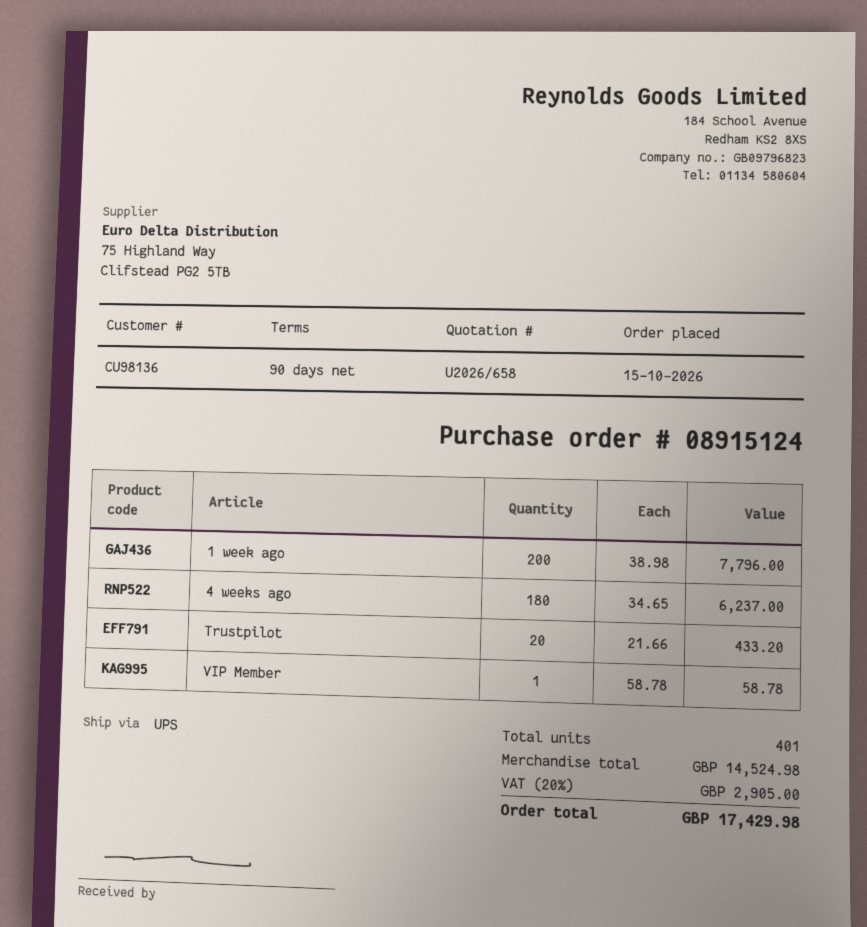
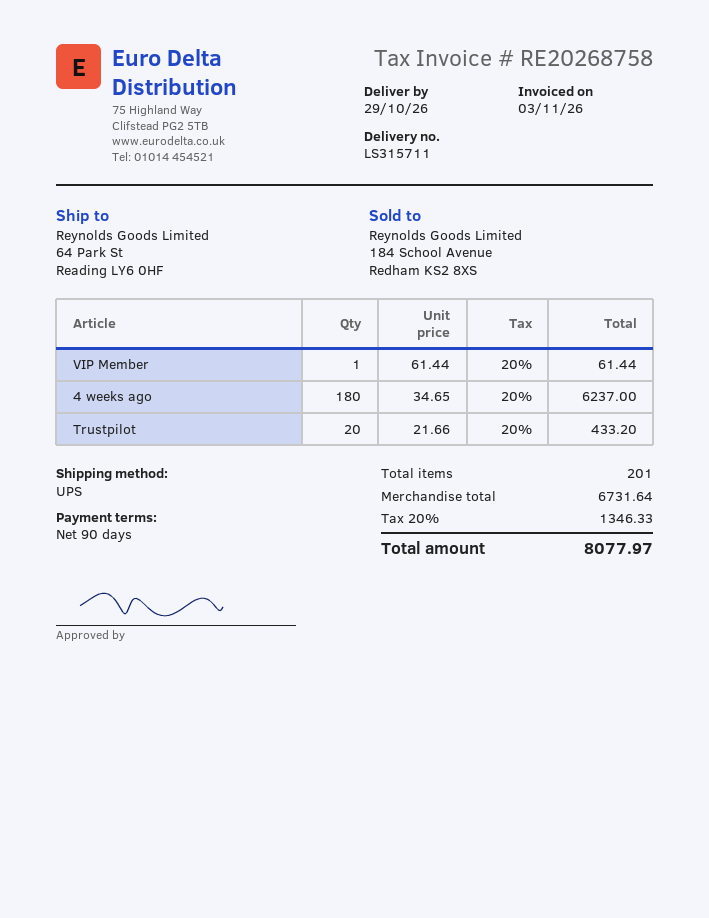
1 week ago: 200 x 38.98 = 7796.00 -> none
VIP Member: 1 x 58.78 = 58.78 -> 1 x 61.44 = 61.44
total quantity: 401 -> 201
subtotal: 14524.98 -> 6731.64
tax: 20% = 2905.00 -> 20% = 1346.33
total: 17429.98 -> 8077.97

